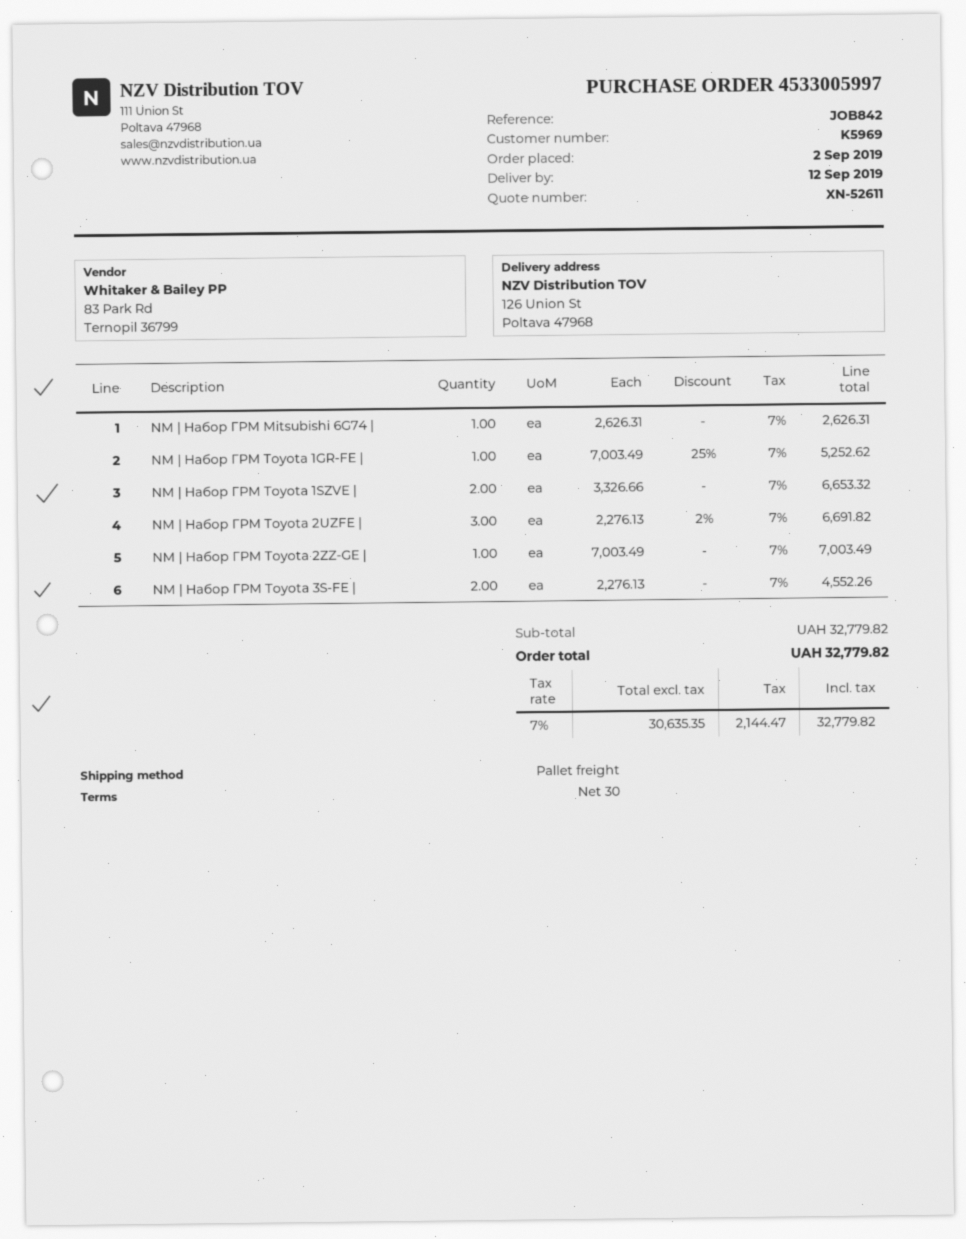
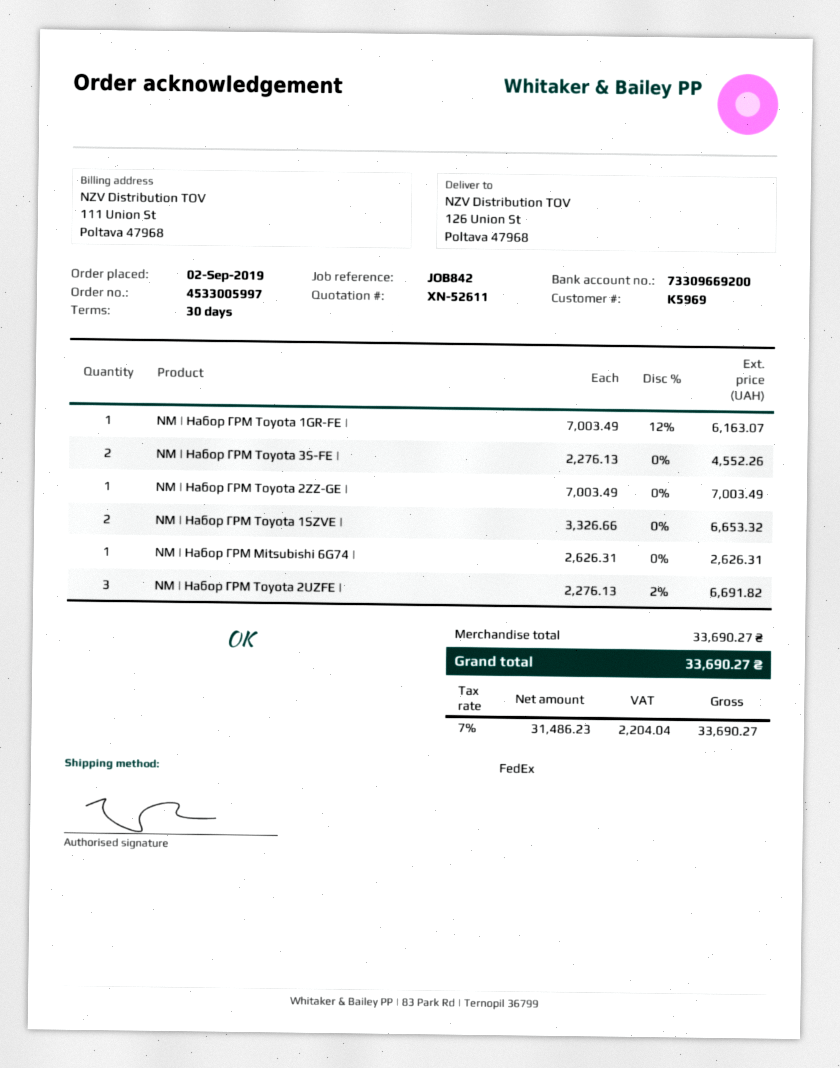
shipping method: pallet freight -> FedEx
NM | Набор ГРМ Toyota 1GR-FE |: 1 x 7003.49 - 25% = 5252.62 -> 1 x 7003.49 - 12% = 6163.07
subtotal: 32779.82 -> 33690.27
net: 30635.35 -> 31486.23
tax: 7% = 2144.47 -> 7% = 2204.04
total: 32779.82 -> 33690.27

